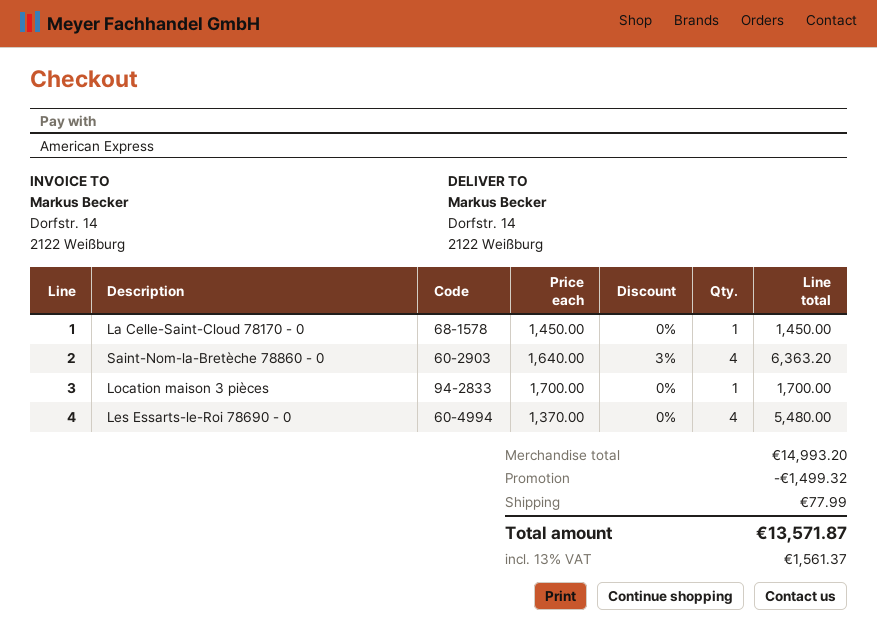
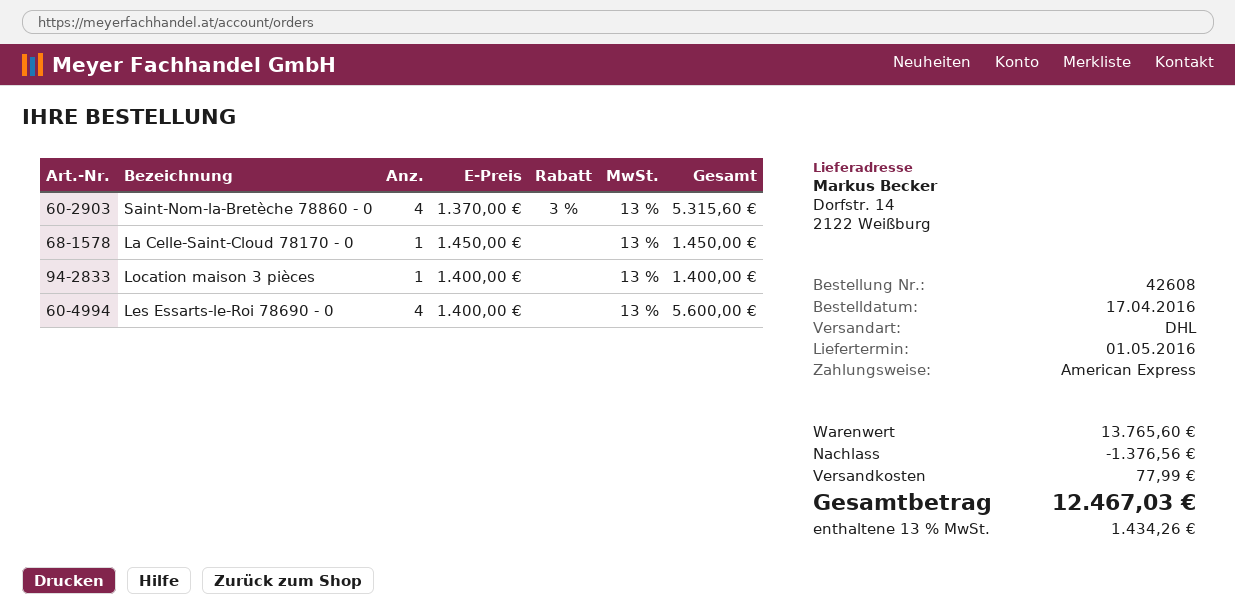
Saint-Nom-la-Bretèche 78860 - 0: 4 x 1640.00 - 3% = 6363.20 -> 4 x 1370.00 - 3% = 5315.60
Location maison 3 pièces: 1 x 1700.00 = 1700.00 -> 1 x 1400.00 = 1400.00
Les Essarts-le-Roi 78690 - 0: 4 x 1370.00 = 5480.00 -> 4 x 1400.00 = 5600.00
subtotal: 14993.20 -> 13765.60
discount: 1499.32 -> 1376.56
tax: 13% = 1561.37 -> 13% = 1434.26
total: 13571.87 -> 12467.03

